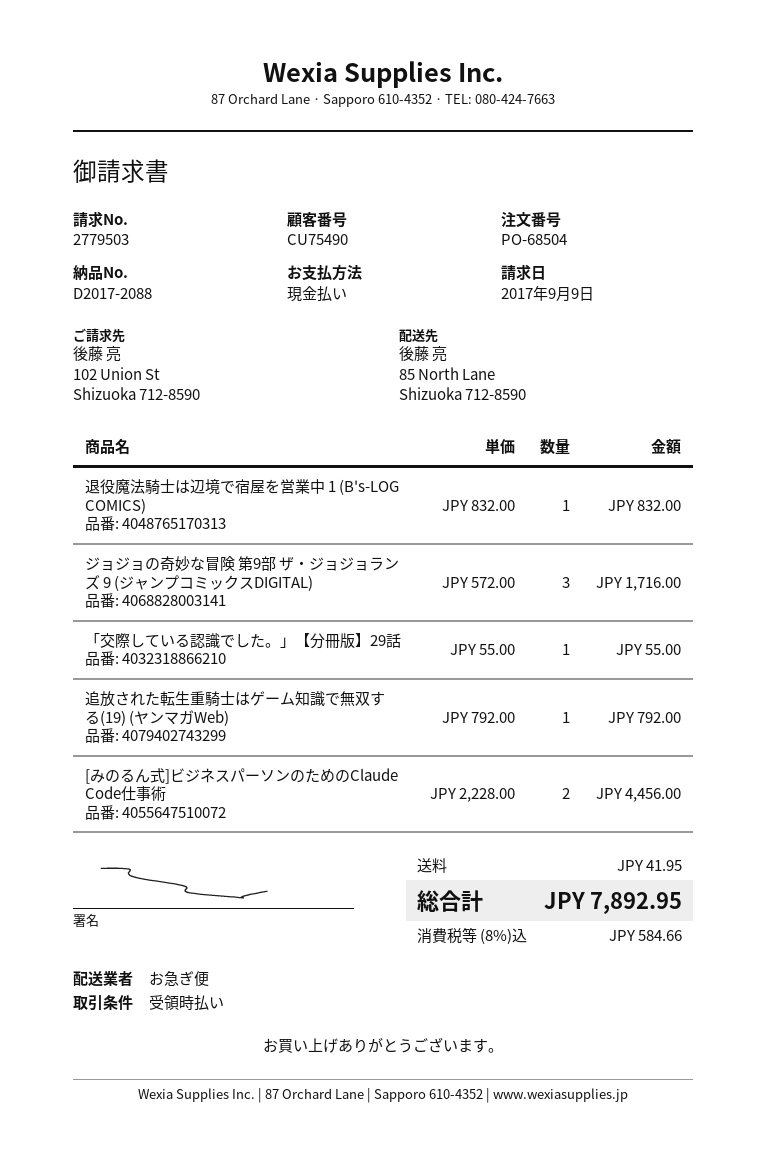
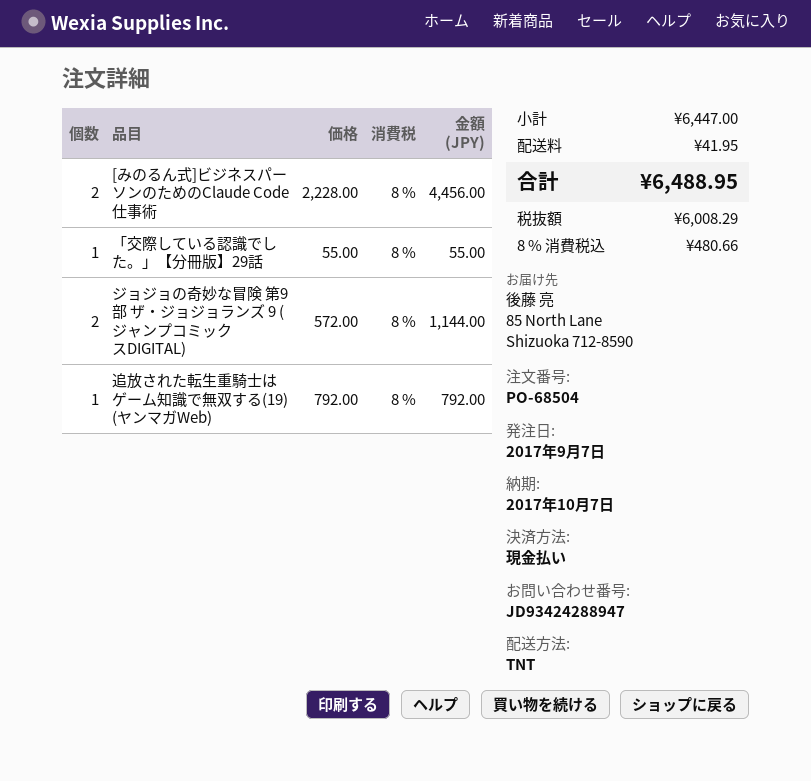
shipping method: express -> TNT
退役魔法騎士は辺境で宿屋を営業中 1 (B's-LOG COMICS): 1 x 832.00 = 832.00 -> none
ジョジョの奇妙な冒険 第9部 ザ・ジョジョランズ 9 (ジャンプコミックスDIGITAL): 3 x 572.00 = 1716.00 -> 2 x 572.00 = 1144.00
tax: 8% = 584.66 -> 8% = 480.66
total: 7892.95 -> 6488.95

